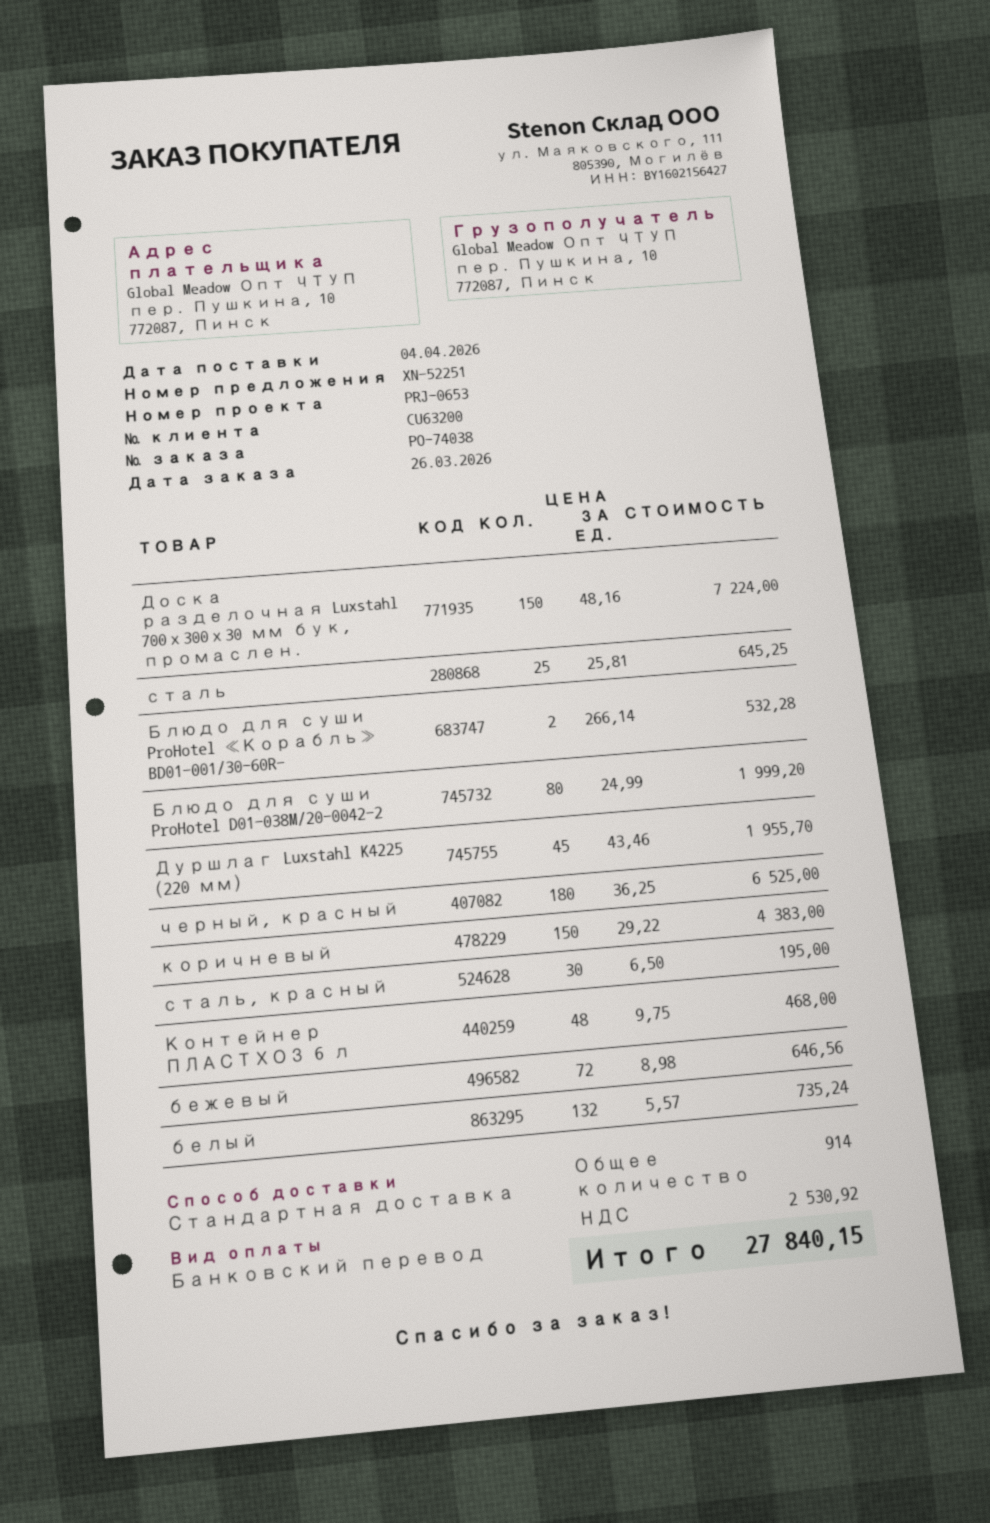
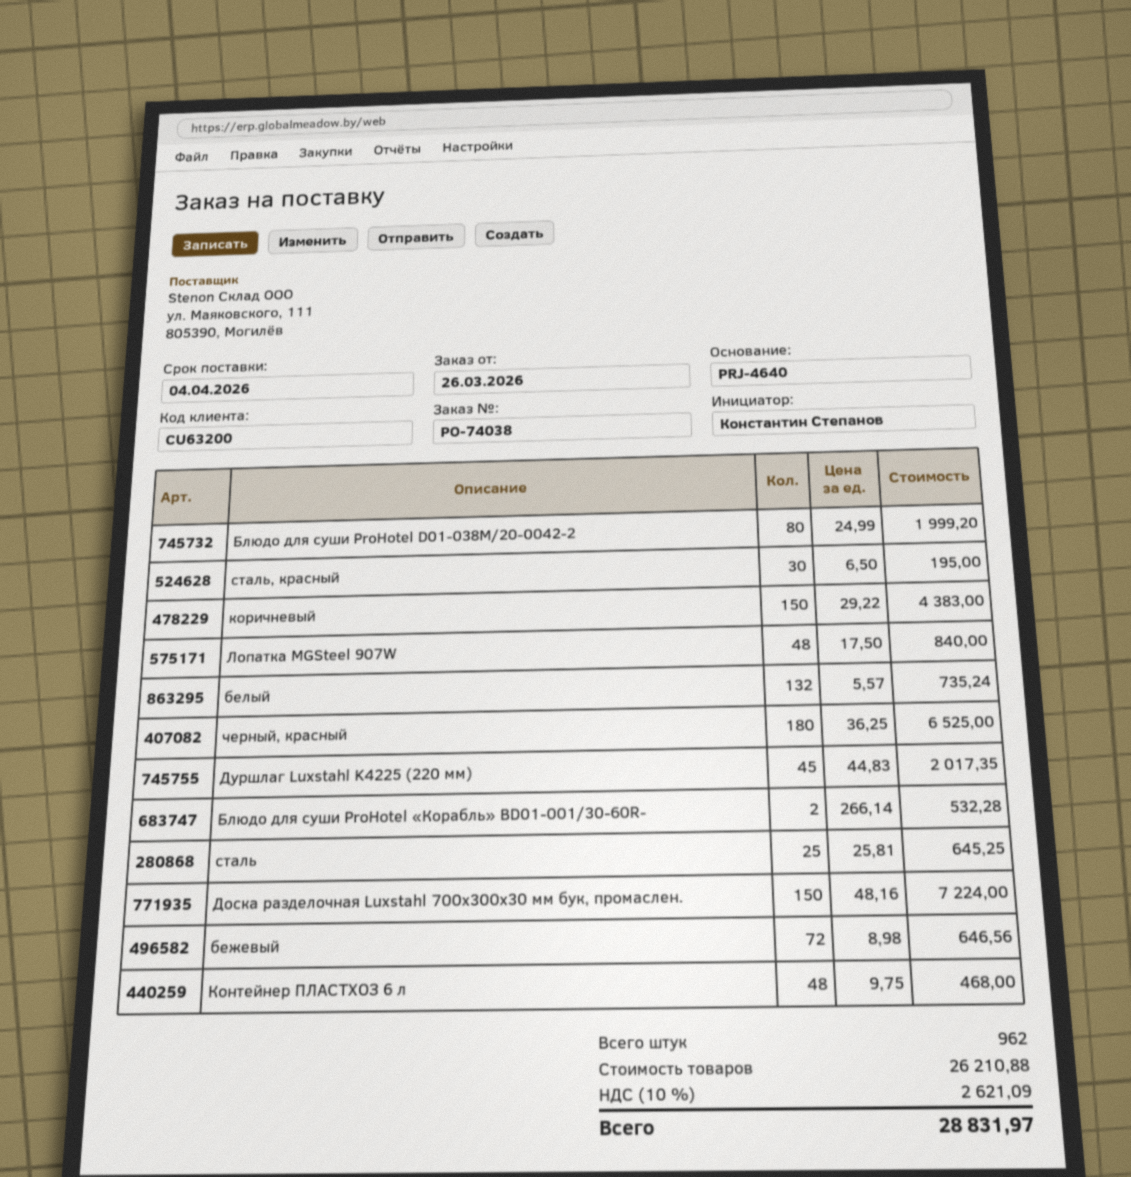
reference: PRJ-0653 -> PRJ-4640
Дуршлаг Luxstahl K4225 (220 мм): 45 x 43.46 = 1955.70 -> 45 x 44.83 = 2017.35
Лопатка MGSteel 907W: none -> 48 x 17.50 = 840.00
total quantity: 914 -> 962
tax: 2530.92 -> 2621.09
total: 27840.15 -> 28831.97

